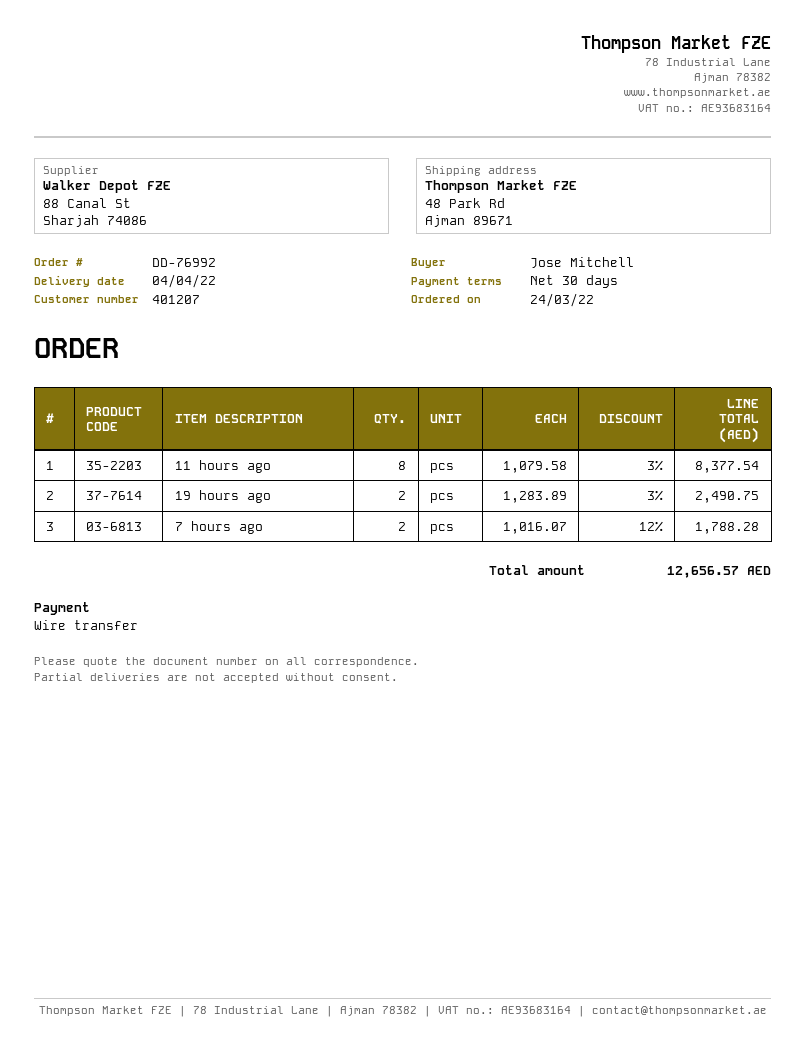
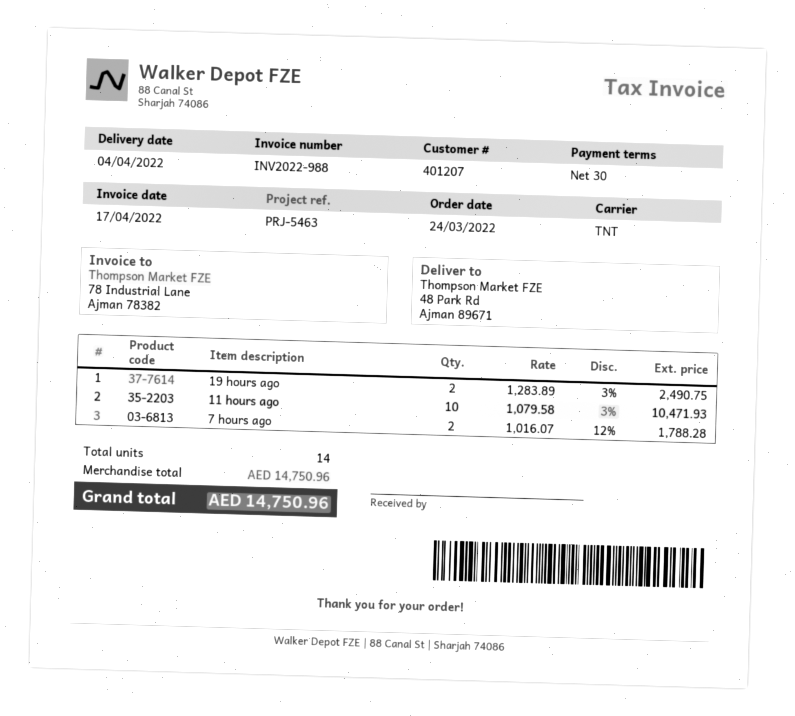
11 hours ago: 8 x 1079.58 - 3% = 8377.54 -> 10 x 1079.58 - 3% = 10471.93
total: 12656.57 -> 14750.96

